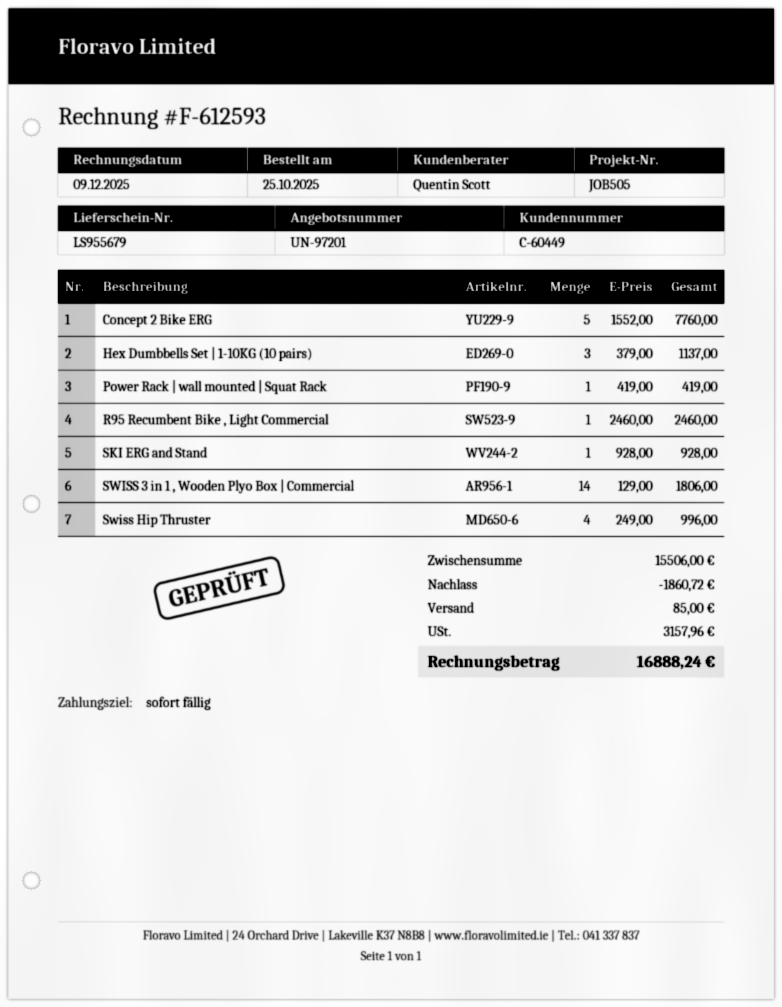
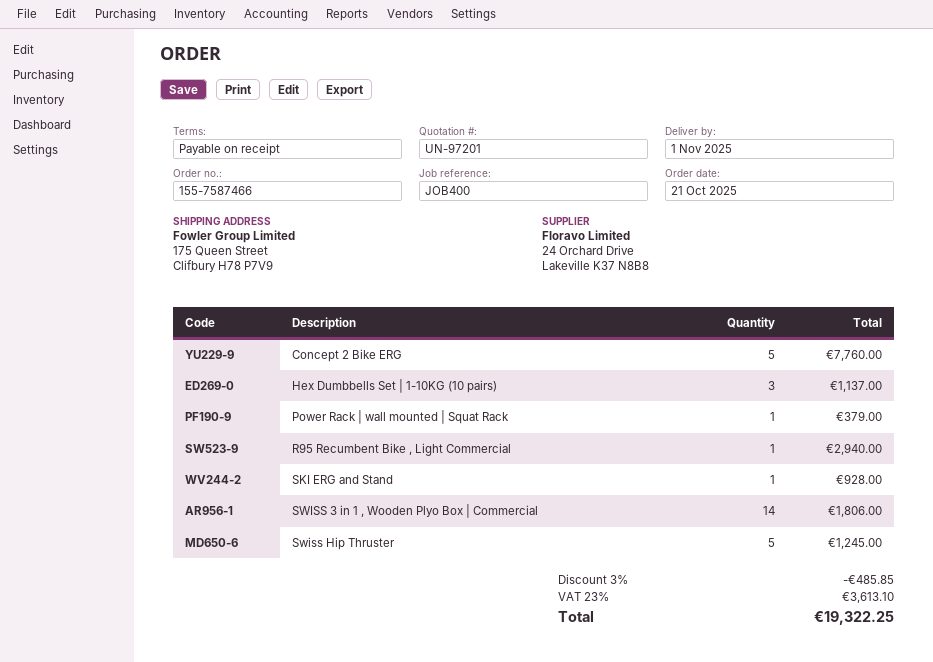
order date: 2025-10-25 -> 2025-10-21
reference: JOB505 -> JOB400
Power Rack | wall mounted | Squat Rack: 1 for 419.00 -> 1 for 379.00
R95 Recumbent Bike , Light Commercial: 1 for 2460.00 -> 1 for 2940.00
Swiss Hip Thruster: 4 for 996.00 -> 5 for 1245.00
discount: 1860.72 -> 485.85
shipping: 85.00 -> none
tax: 3157.96 -> 3613.10
total: 16888.24 -> 19322.25

